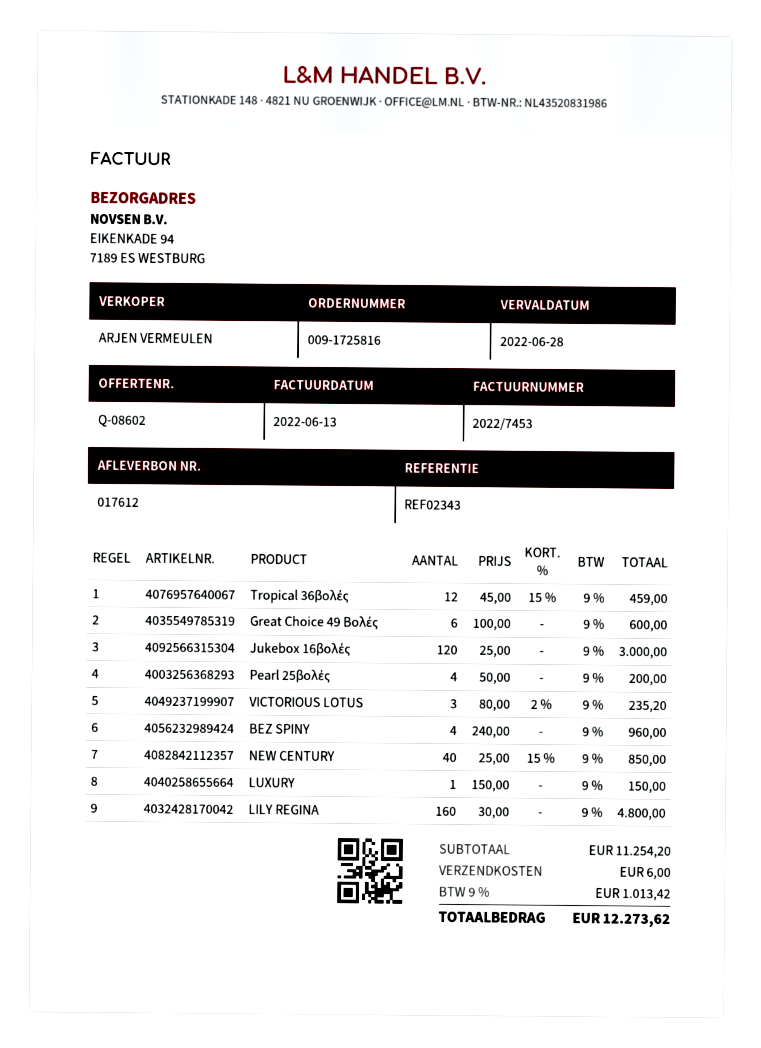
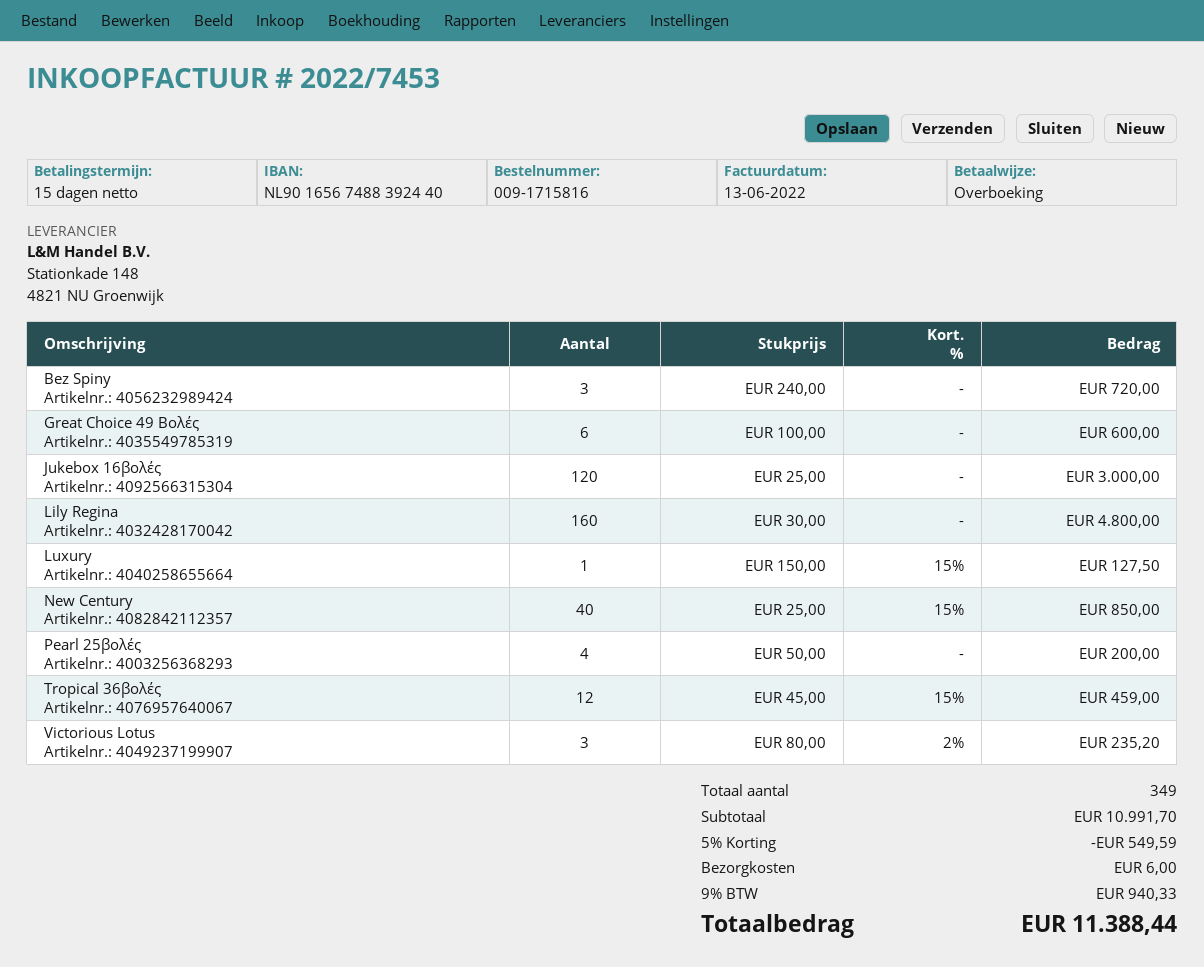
order number: 009-1725816 -> 009-1715816
BEZ SPINY: 4 x 240.00 = 960.00 -> 3 x 240.00 = 720.00
LUXURY: 1 x 150.00 = 150.00 -> 1 x 150.00 - 15% = 127.50
subtotal: 11254.20 -> 10991.70
discount: none -> 5% = 549.59
tax: 9% = 1013.42 -> 9% = 940.33
total: 12273.62 -> 11388.44

